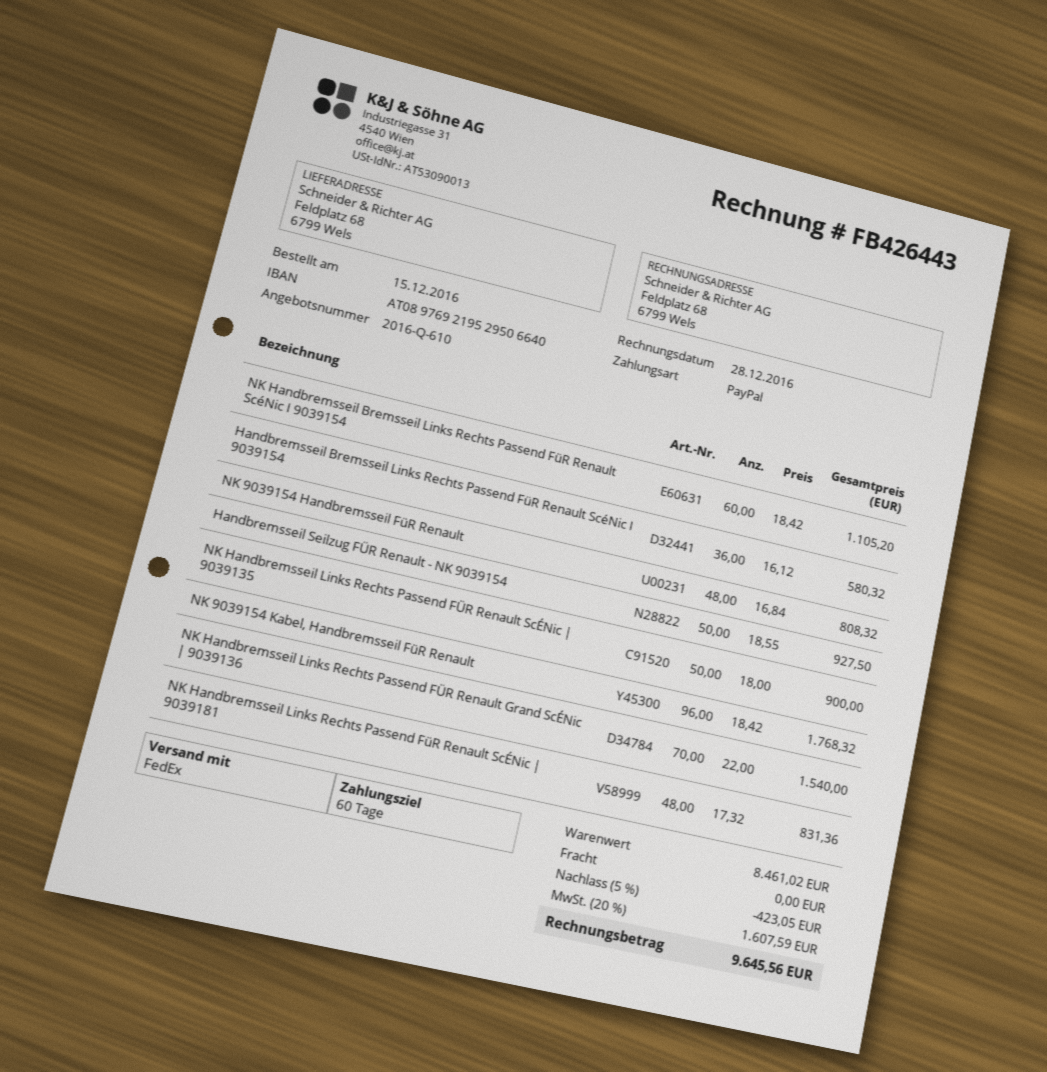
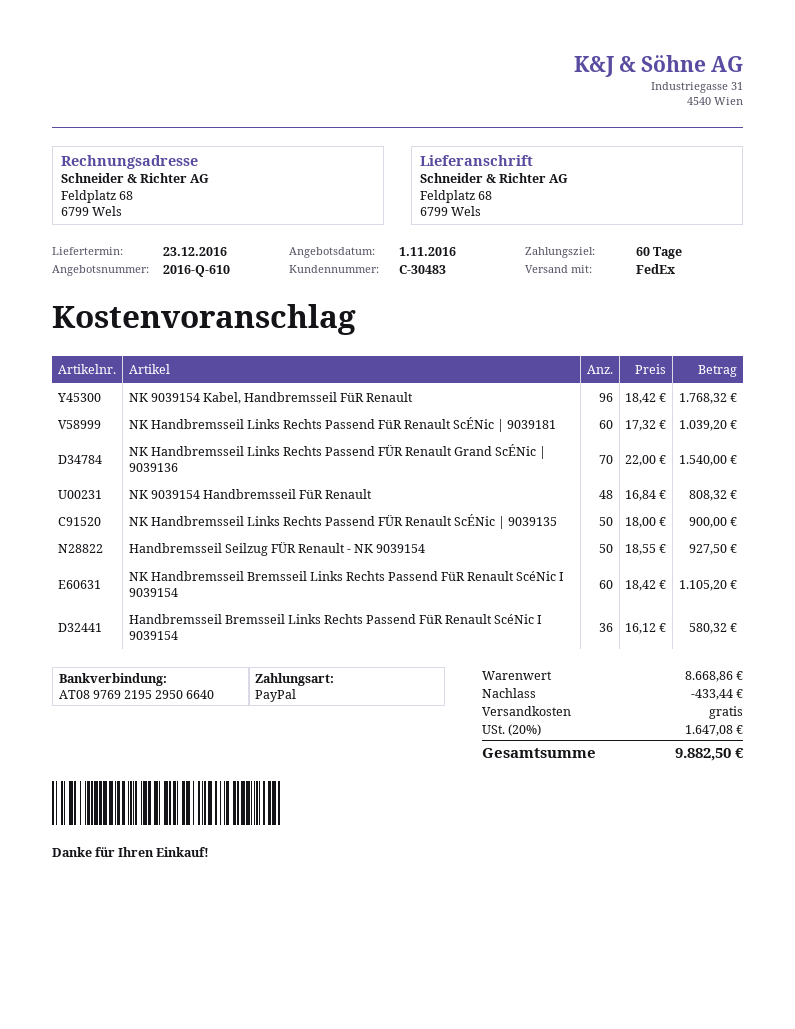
NK Handbremsseil Links Rechts Passend FüR Renault ScÉNic | 9039181: 48 x 17.32 = 831.36 -> 60 x 17.32 = 1039.20
subtotal: 8461.02 -> 8668.86
discount: 423.05 -> 433.44
tax: 20% = 1607.59 -> 20% = 1647.08
total: 9645.56 -> 9882.50

